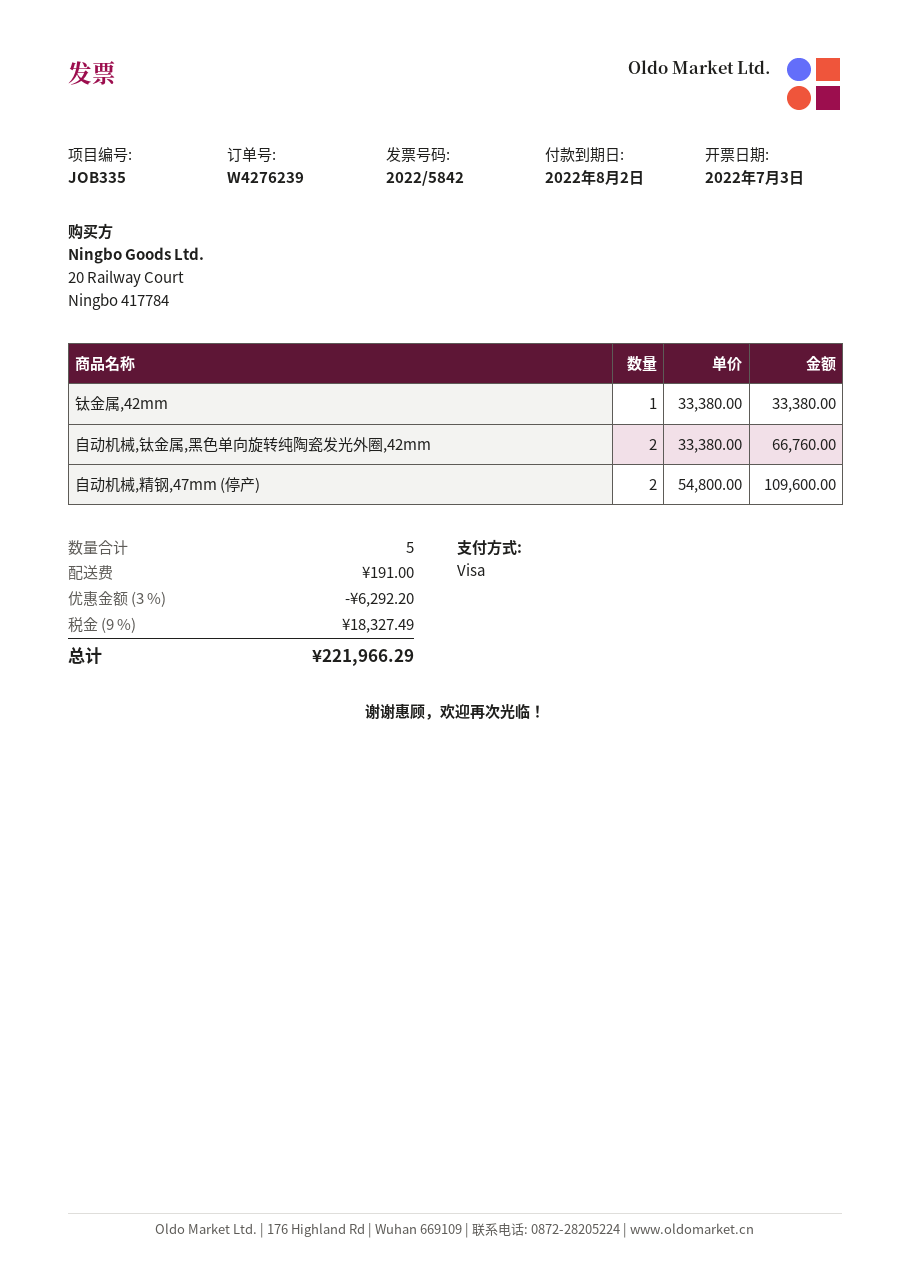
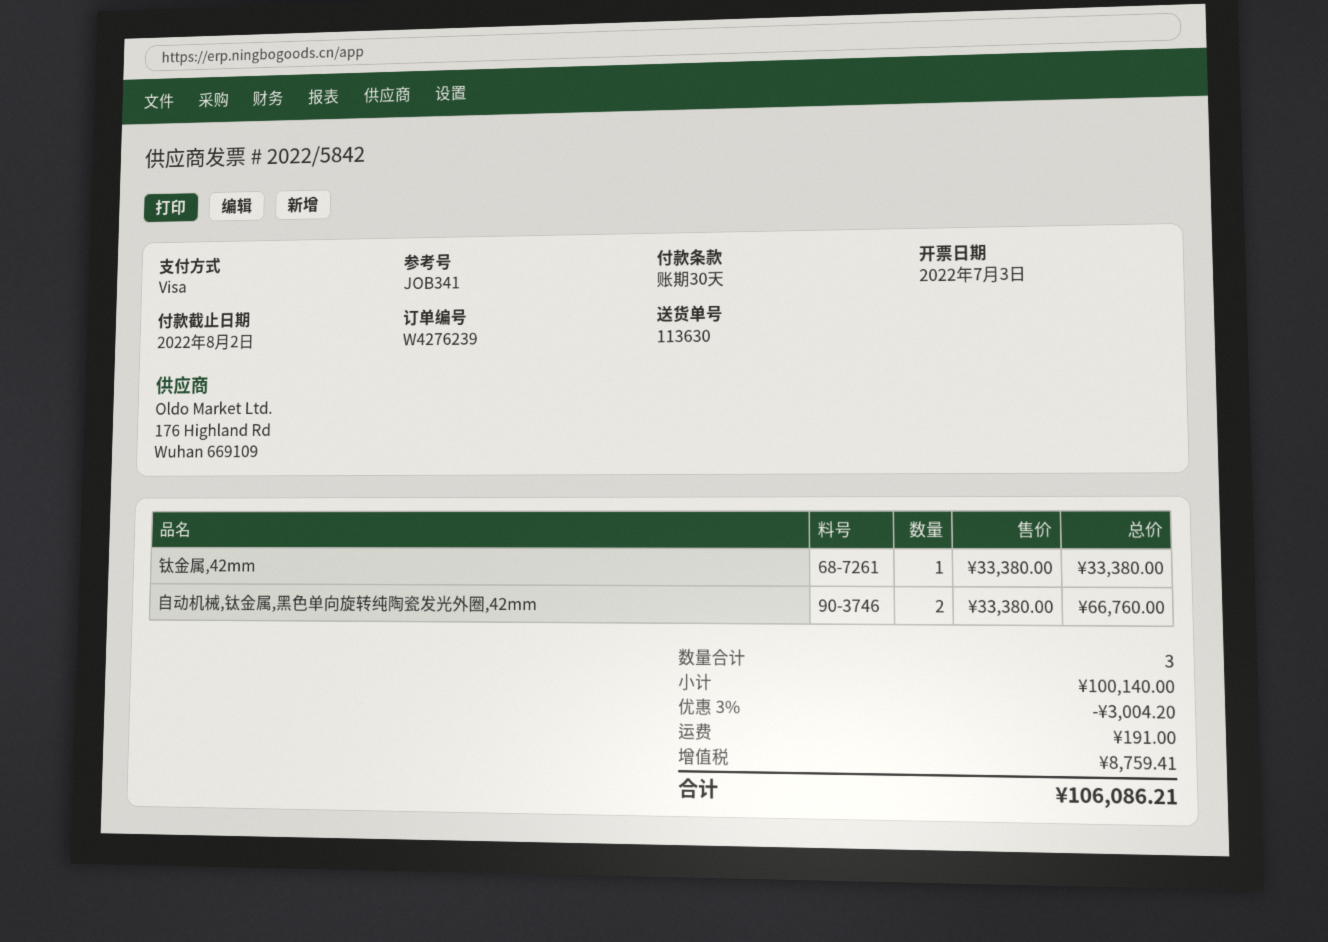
reference: JOB335 -> JOB341
自动机械,精钢,47mm (停产): 2 x 54800.00 = 109600.00 -> none
total quantity: 5 -> 3
discount: 3% = 6292.20 -> 3% = 3004.20
tax: 18327.49 -> 8759.41
total: 221966.29 -> 106086.21

